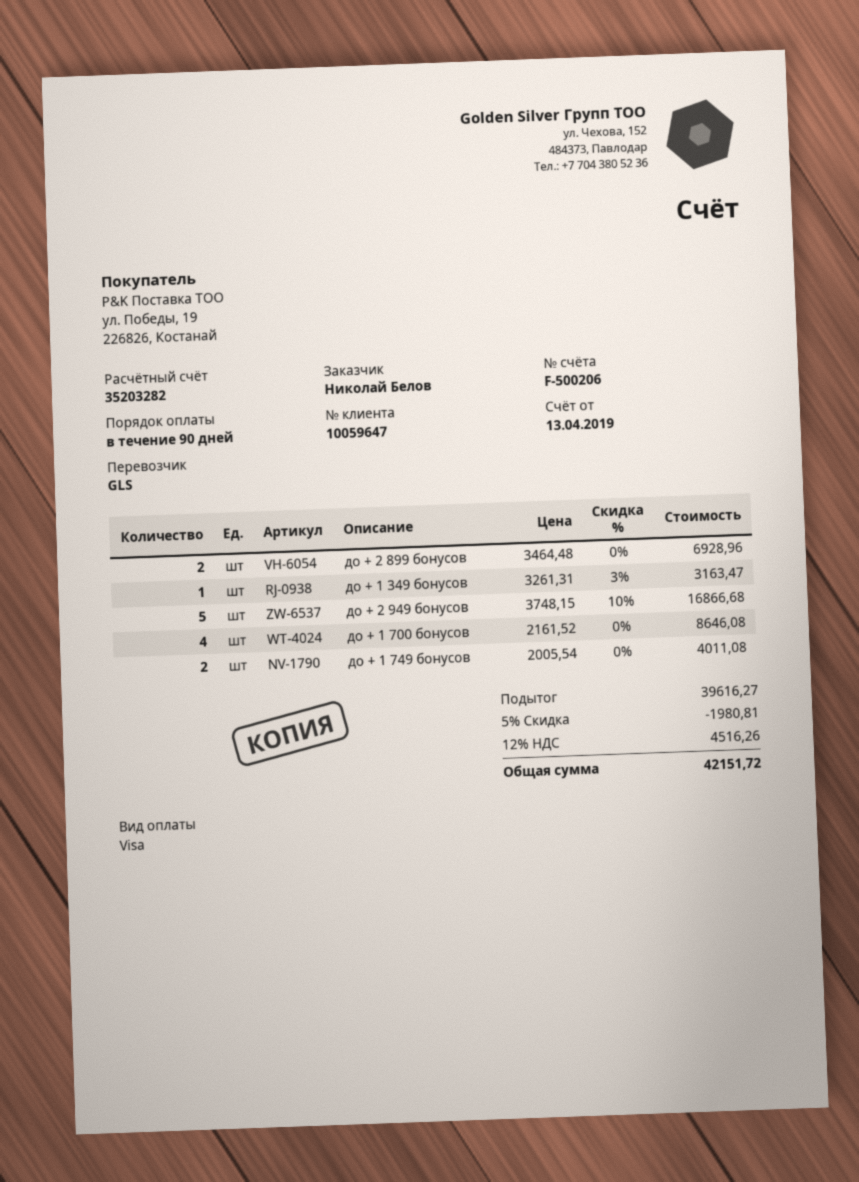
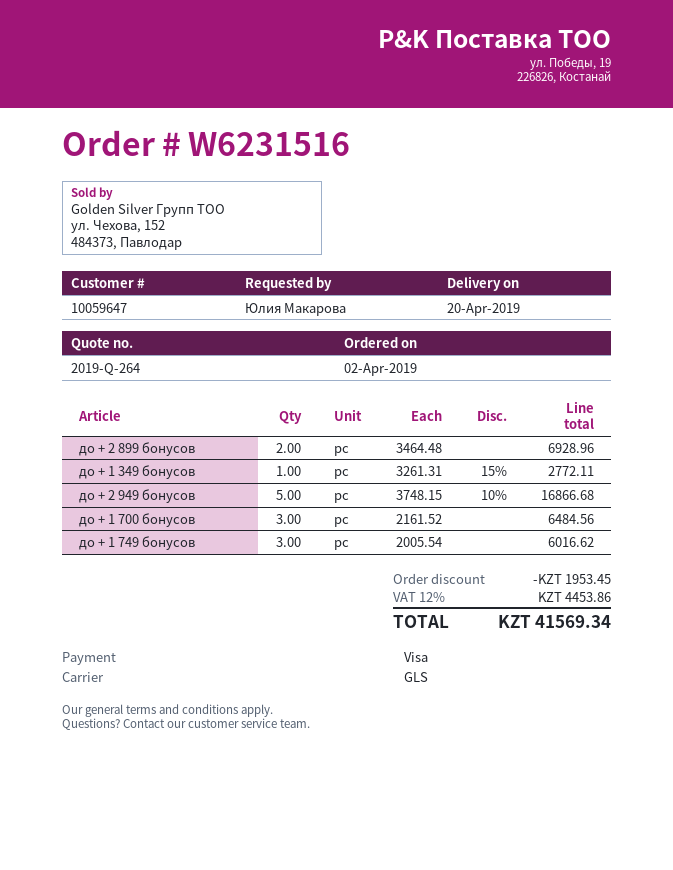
ordered by: Николай Белов -> Юлия Макарова
до + 1 349 бонусов: 1 x 3261.31 - 3% = 3163.47 -> 1 x 3261.31 - 15% = 2772.11
до + 1 700 бонусов: 4 x 2161.52 = 8646.08 -> 3 x 2161.52 = 6484.56
до + 1 749 бонусов: 2 x 2005.54 = 4011.08 -> 3 x 2005.54 = 6016.62
discount: 1980.81 -> 1953.45
tax: 12% = 4516.26 -> 12% = 4453.86
total: 42151.72 -> 41569.34

